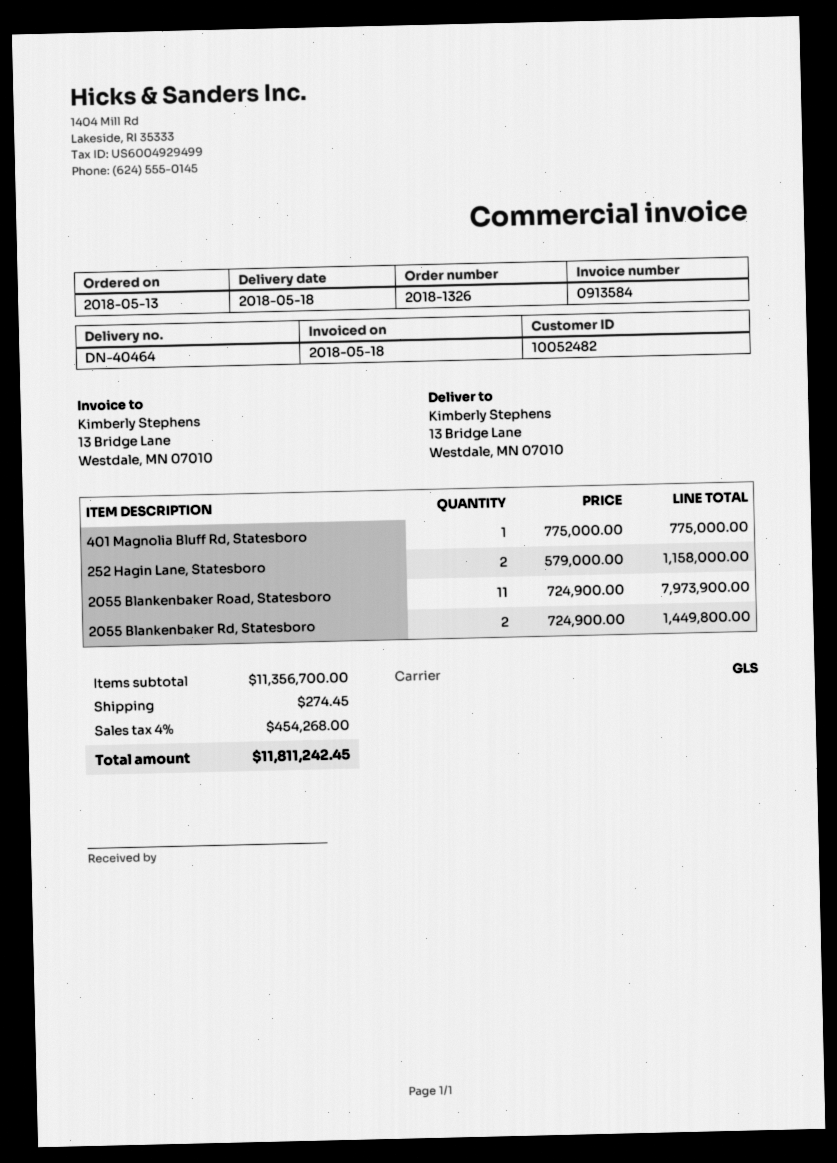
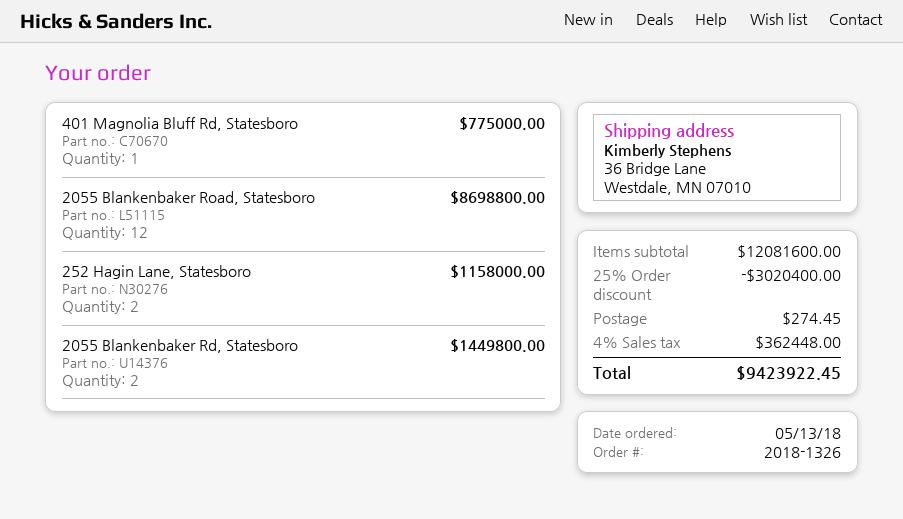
ship to: 13 Bridge Lane, Westdale, MN 07010 -> 36 Bridge Lane, Westdale, MN 07010
2055 Blankenbaker Road, Statesboro: 11 for 7973900.00 -> 12 for 8698800.00
subtotal: 11356700.00 -> 12081600.00
discount: none -> 25% = 3020400.00
tax: 4% = 454268.00 -> 4% = 362448.00
total: 11811242.45 -> 9423922.45

